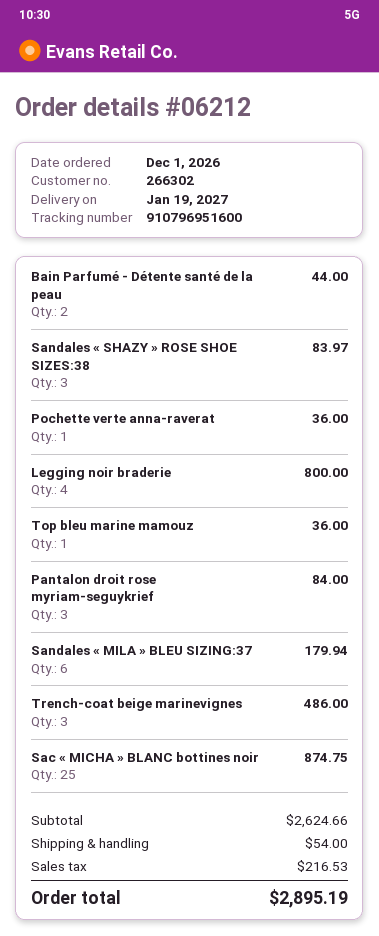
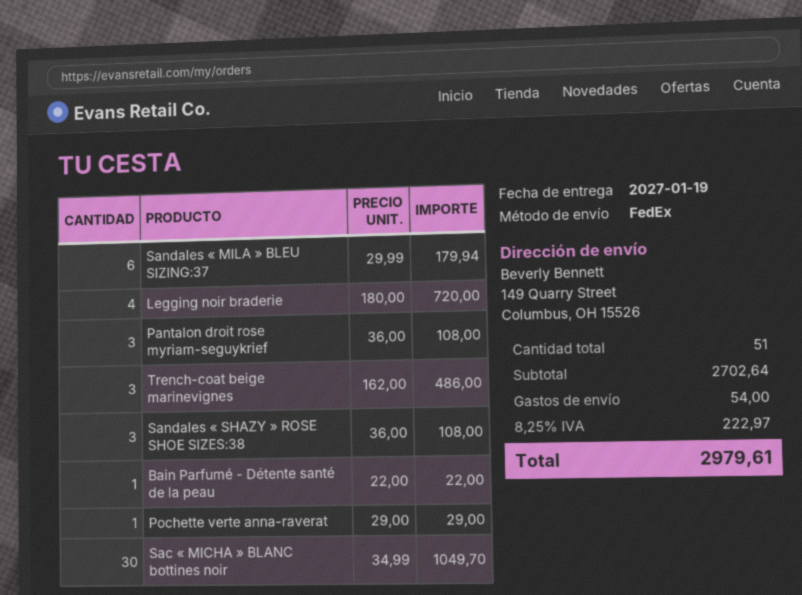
Bain Parfumé - Détente santé de la peau: 2 for 44.00 -> 1 for 22.00
Sandales « SHAZY » ROSE SHOE SIZES:38: 3 for 83.97 -> 3 for 108.00
Pochette verte anna-raverat: 1 for 36.00 -> 1 for 29.00
Legging noir braderie: 4 for 800.00 -> 4 for 720.00
Top bleu marine mamouz: 1 for 36.00 -> none
Pantalon droit rose myriam-seguykrief: 3 for 84.00 -> 3 for 108.00
Sac « MICHA » BLANC bottines noir: 25 for 874.75 -> 30 for 1049.70
subtotal: 2624.66 -> 2702.64
tax: 216.53 -> 222.97
total: 2895.19 -> 2979.61

